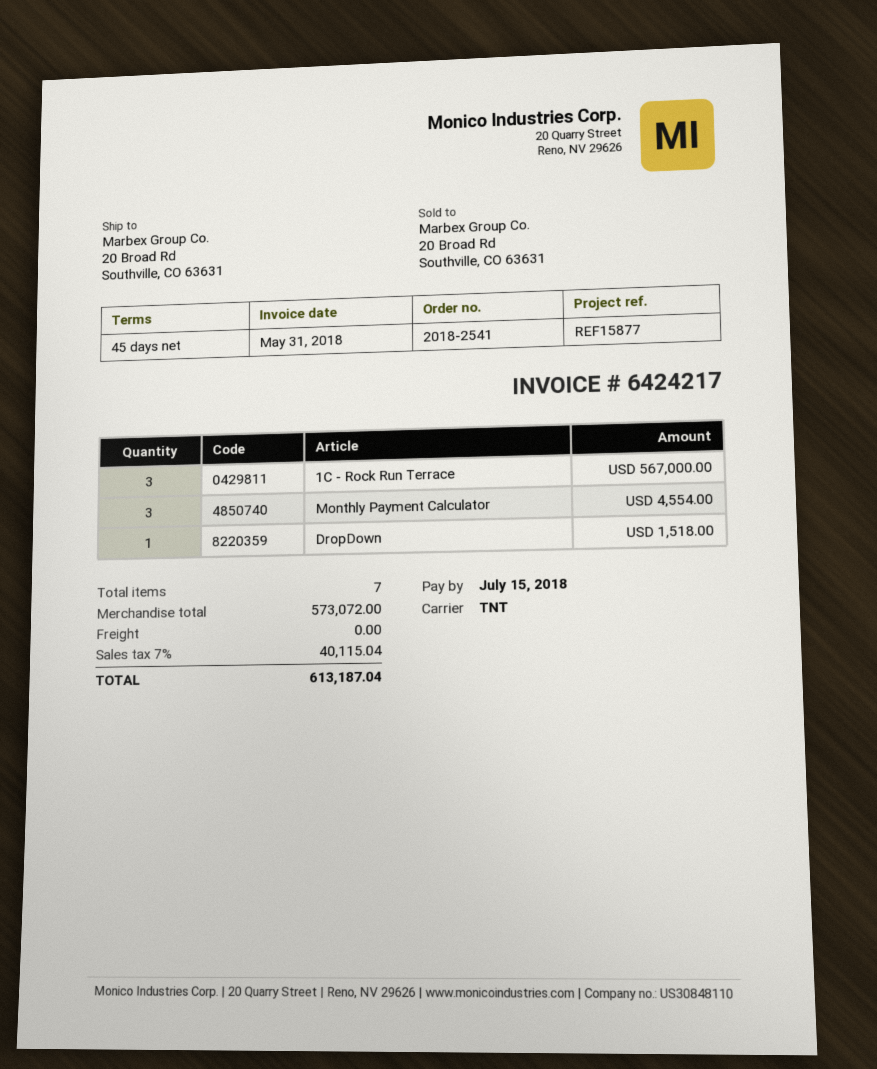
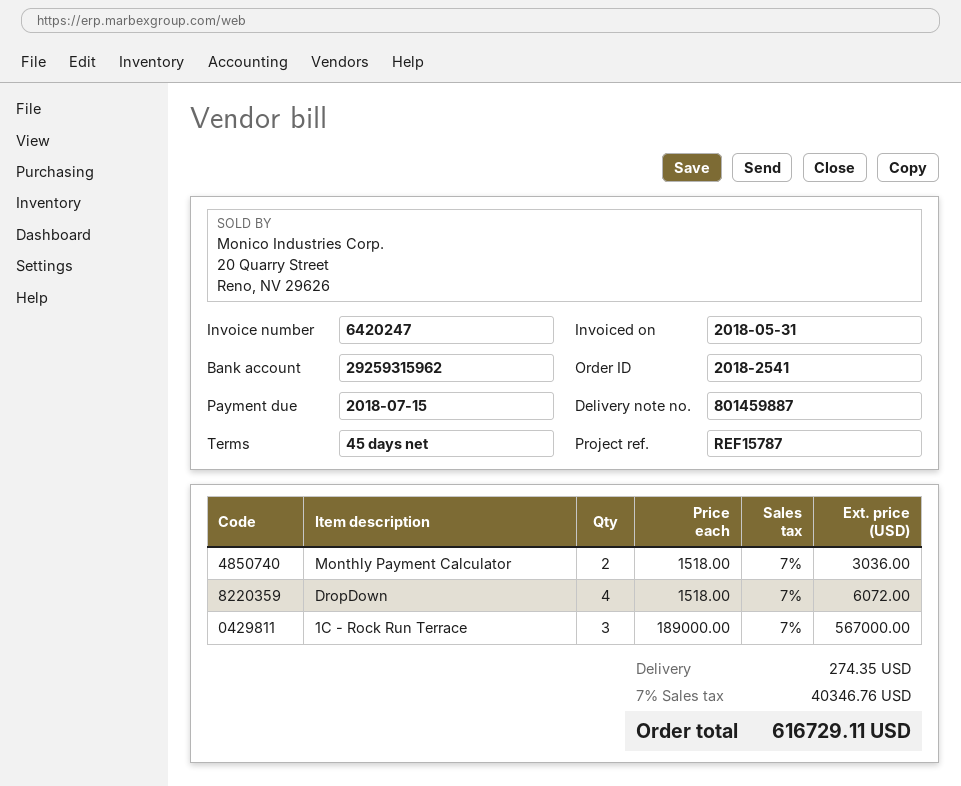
invoice number: 6424217 -> 6420247
reference: REF15877 -> REF15787
Monthly Payment Calculator: 3 for 4554.00 -> 2 for 3036.00
DropDown: 1 for 1518.00 -> 4 for 6072.00
shipping: 0.00 -> 274.35
tax: 7% = 40115.04 -> 7% = 40346.76
total: 613187.04 -> 616729.11

